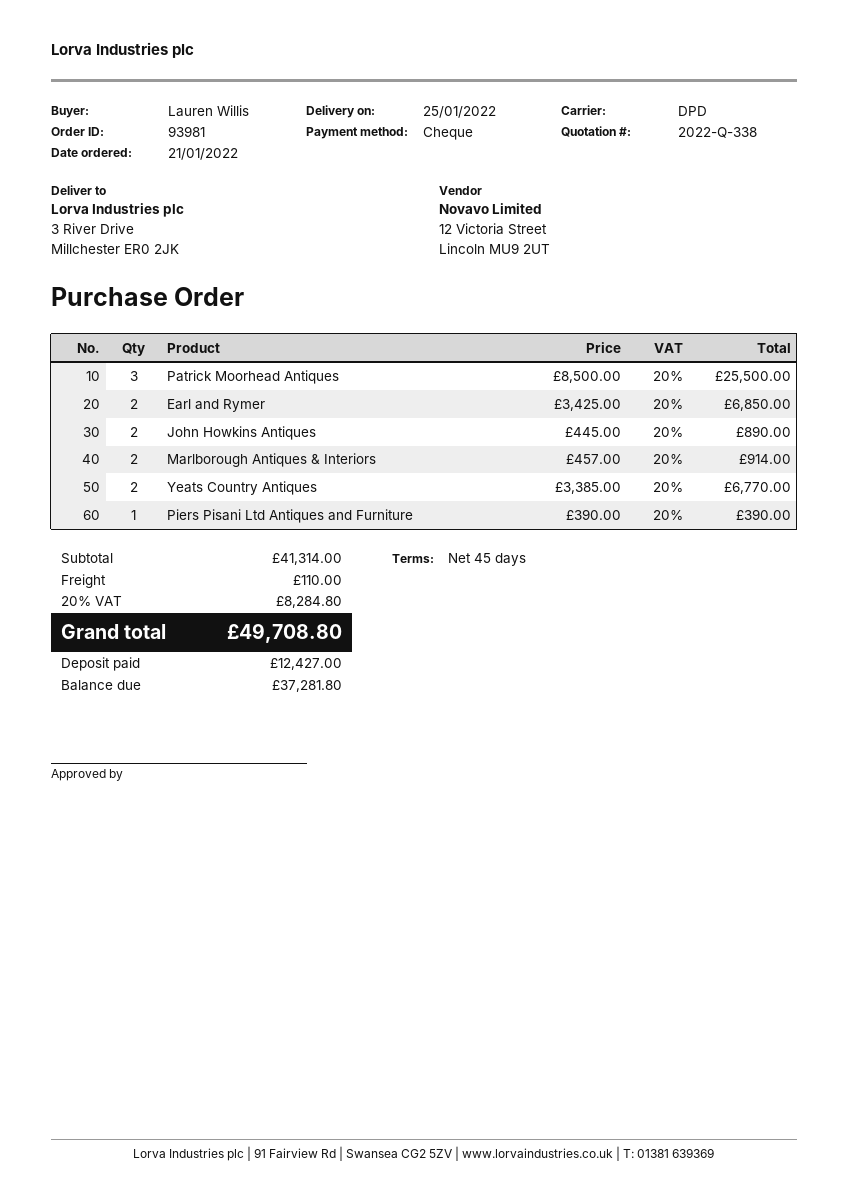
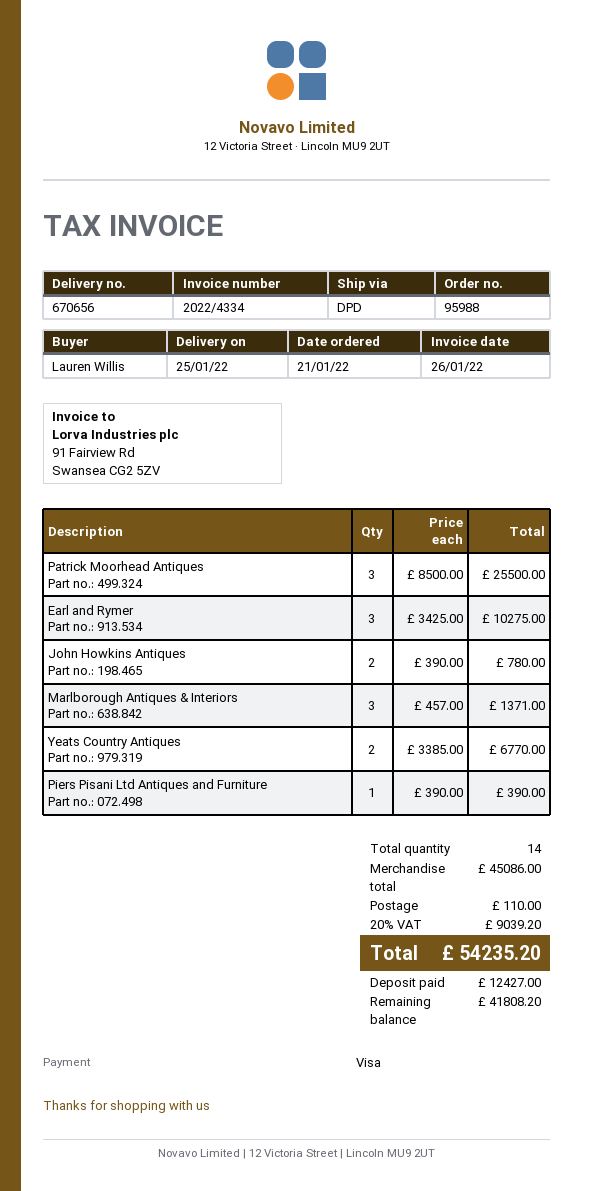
order number: 93981 -> 95988
payment method: cheque -> Visa
Earl and Rymer: 2 x 3425.00 = 6850.00 -> 3 x 3425.00 = 10275.00
John Howkins Antiques: 2 x 445.00 = 890.00 -> 2 x 390.00 = 780.00
Marlborough Antiques & Interiors: 2 x 457.00 = 914.00 -> 3 x 457.00 = 1371.00
subtotal: 41314.00 -> 45086.00
tax: 20% = 8284.80 -> 20% = 9039.20
total: 49708.80 -> 54235.20
balance: 37281.80 -> 41808.20

